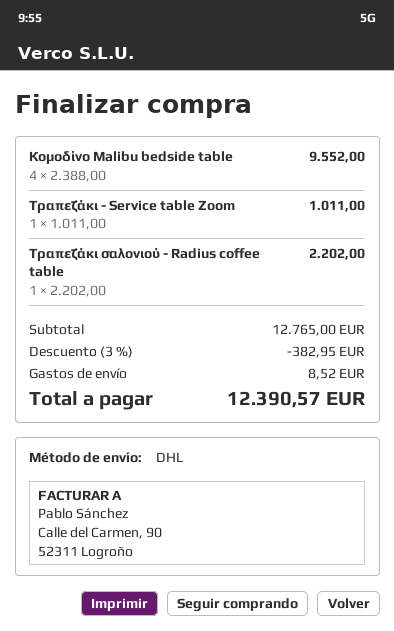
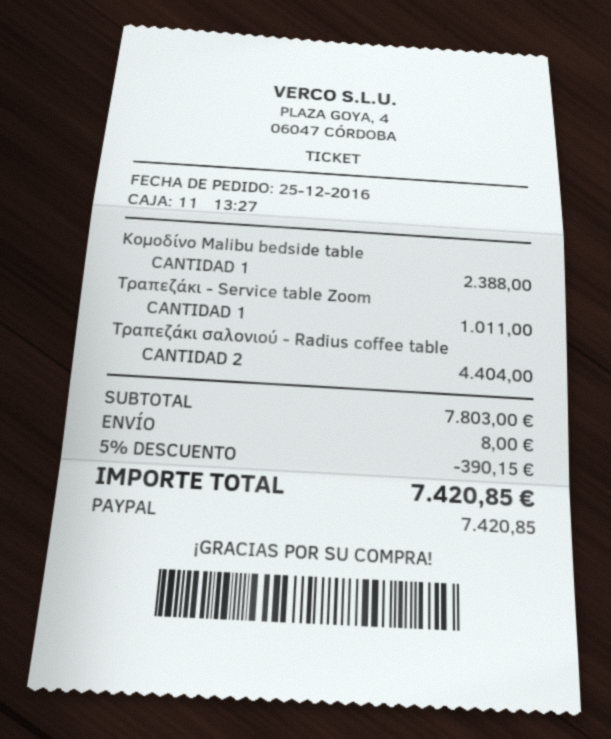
Κομοδίνο Malibu bedside table: 4 for 9552.00 -> 1 for 2388.00
Τραπεζάκι σαλονιού - Radius coffee table: 1 for 2202.00 -> 2 for 4404.00
subtotal: 12765.00 -> 7803.00
discount: 3% = 382.95 -> 5% = 390.15
shipping: 8.52 -> 8.00
total: 12390.57 -> 7420.85

